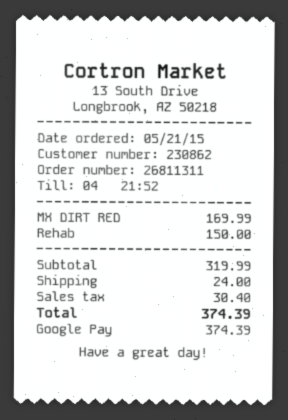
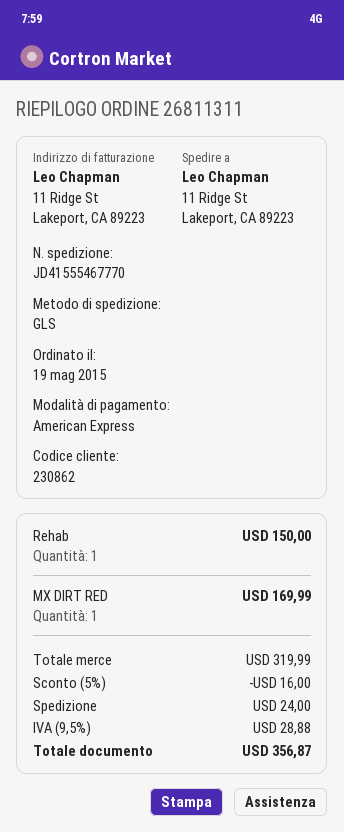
order date: 2015-05-21 -> 2015-05-19
payment method: Google Pay -> American Express
discount: none -> 5% = 16.00
tax: 30.40 -> 28.88
total: 374.39 -> 356.87

